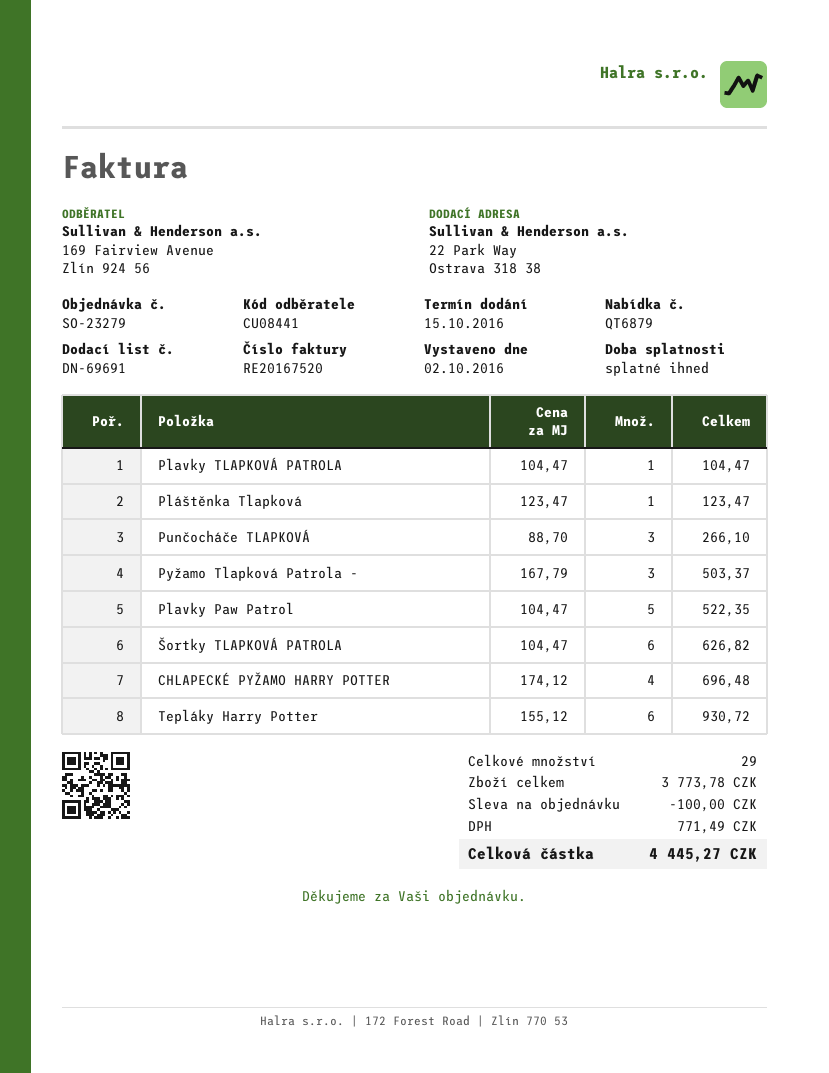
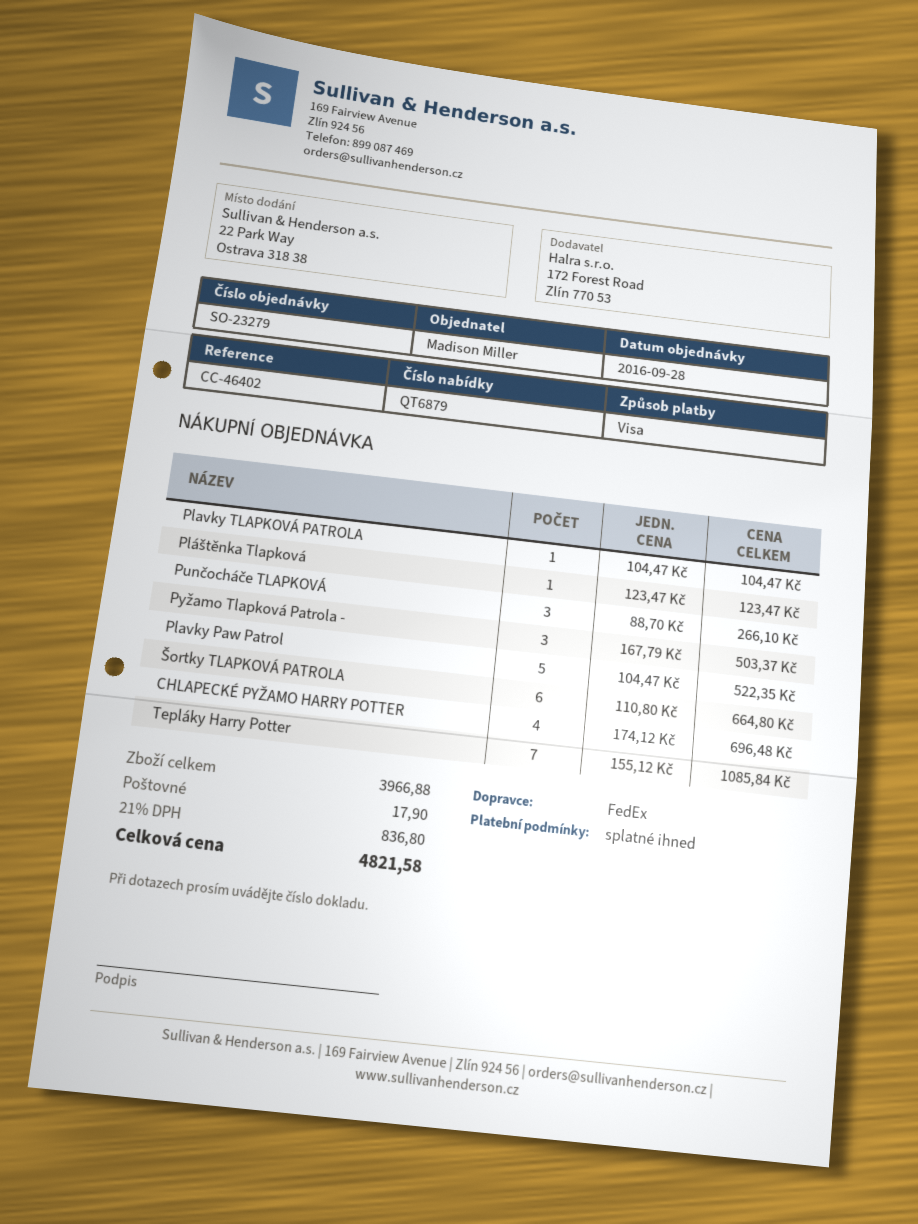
Šortky TLAPKOVÁ PATROLA: 6 x 104.47 = 626.82 -> 6 x 110.80 = 664.80
Tepláky Harry Potter: 6 x 155.12 = 930.72 -> 7 x 155.12 = 1085.84
subtotal: 3773.78 -> 3966.88
discount: 100.00 -> none
shipping: none -> 17.90
tax: 771.49 -> 836.80
total: 4445.27 -> 4821.58

